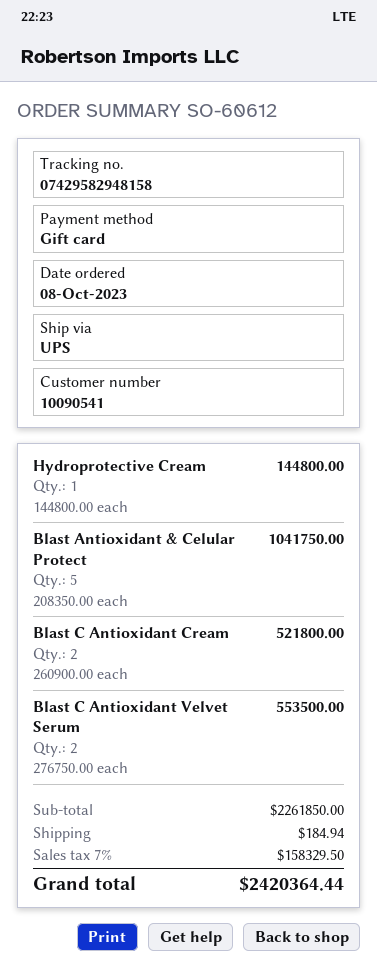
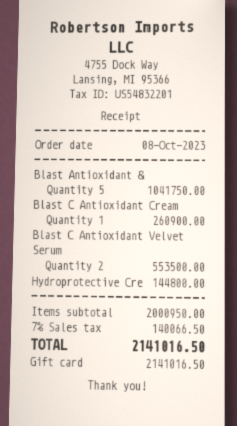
Blast C Antioxidant Cream: 2 for 521800.00 -> 1 for 260900.00
subtotal: 2261850.00 -> 2000950.00
shipping: 184.94 -> none
tax: 7% = 158329.50 -> 7% = 140066.50
total: 2420364.44 -> 2141016.50

